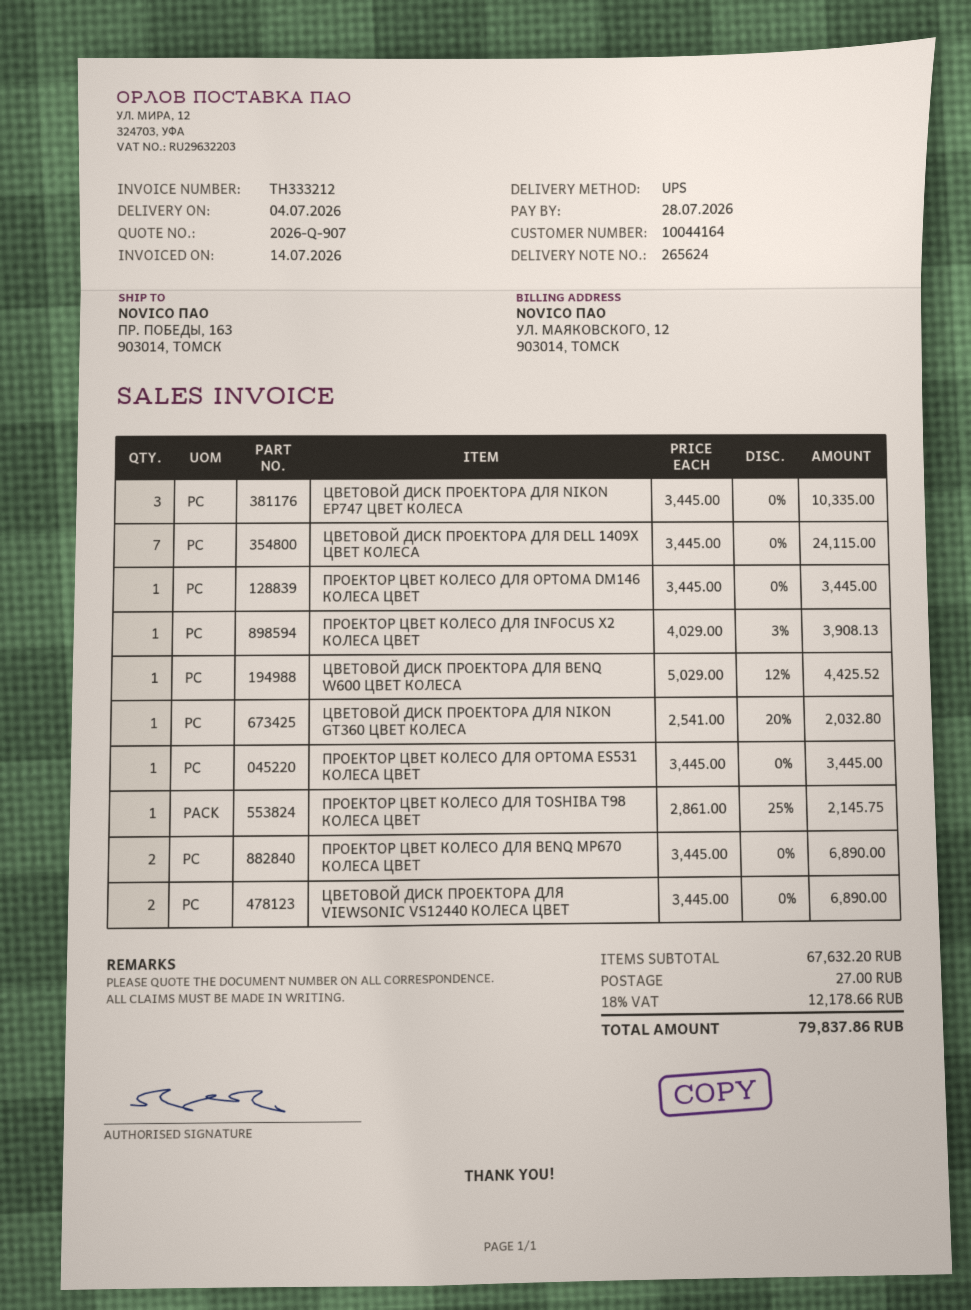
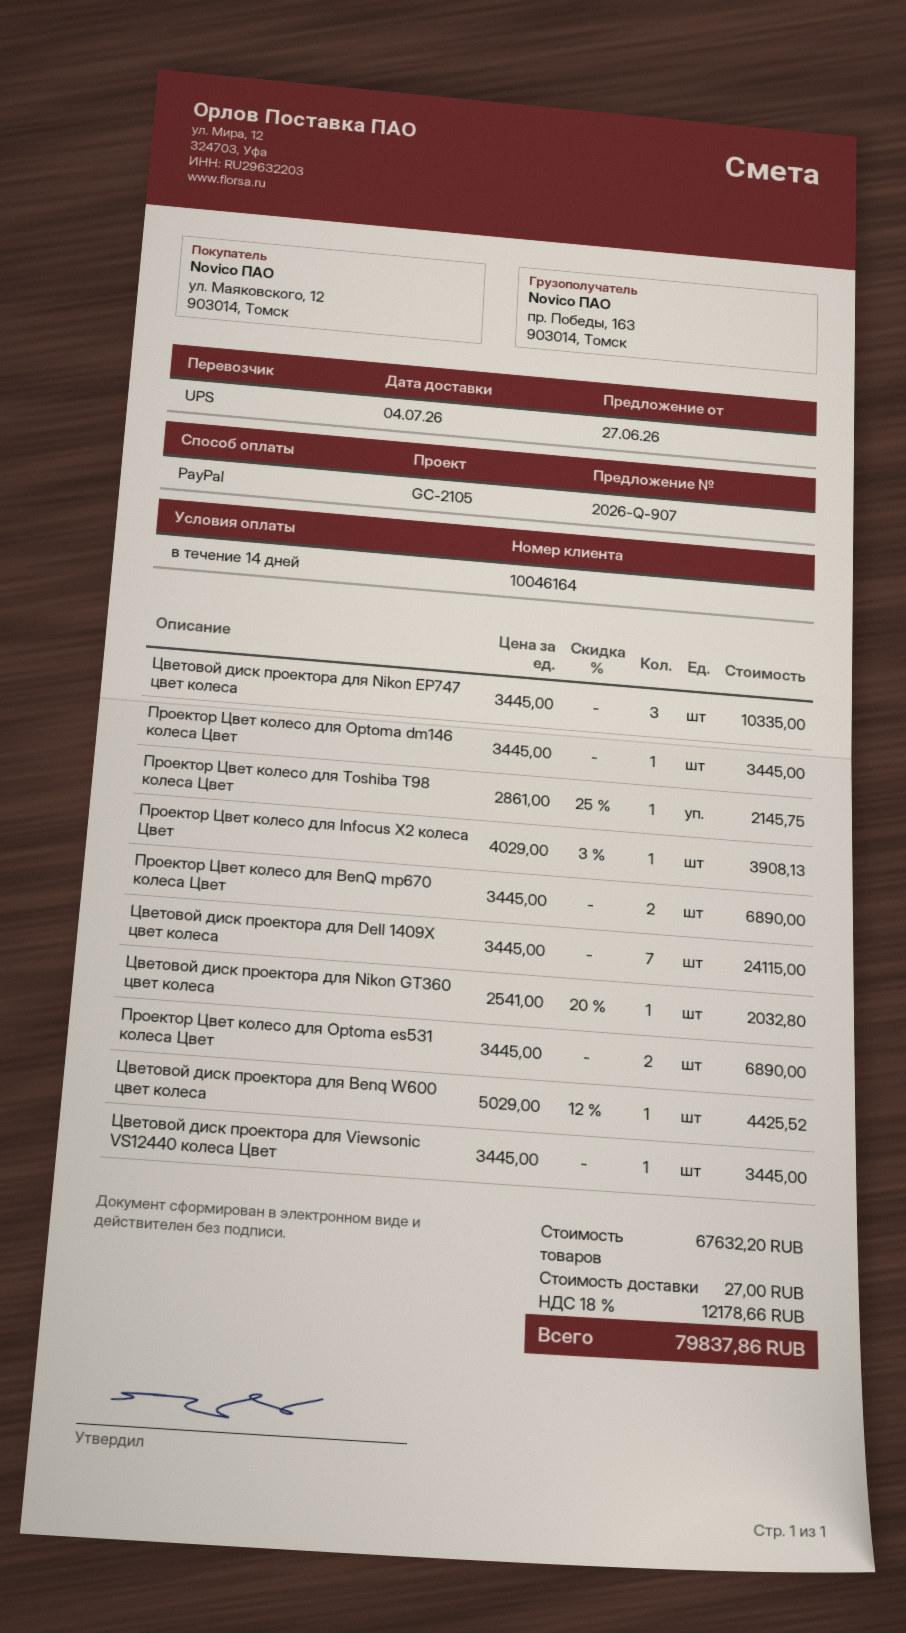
customer number: 10044164 -> 10046164
ПРОЕКТОР ЦВЕТ КОЛЕСО ДЛЯ OPTOMA ES531 КОЛЕСА ЦВЕТ: 1 x 3445.00 = 3445.00 -> 2 x 3445.00 = 6890.00
ЦВЕТОВОЙ ДИСК ПРОЕКТОРА ДЛЯ VIEWSONIC VS12440 КОЛЕСА ЦВЕТ: 2 x 3445.00 = 6890.00 -> 1 x 3445.00 = 3445.00

